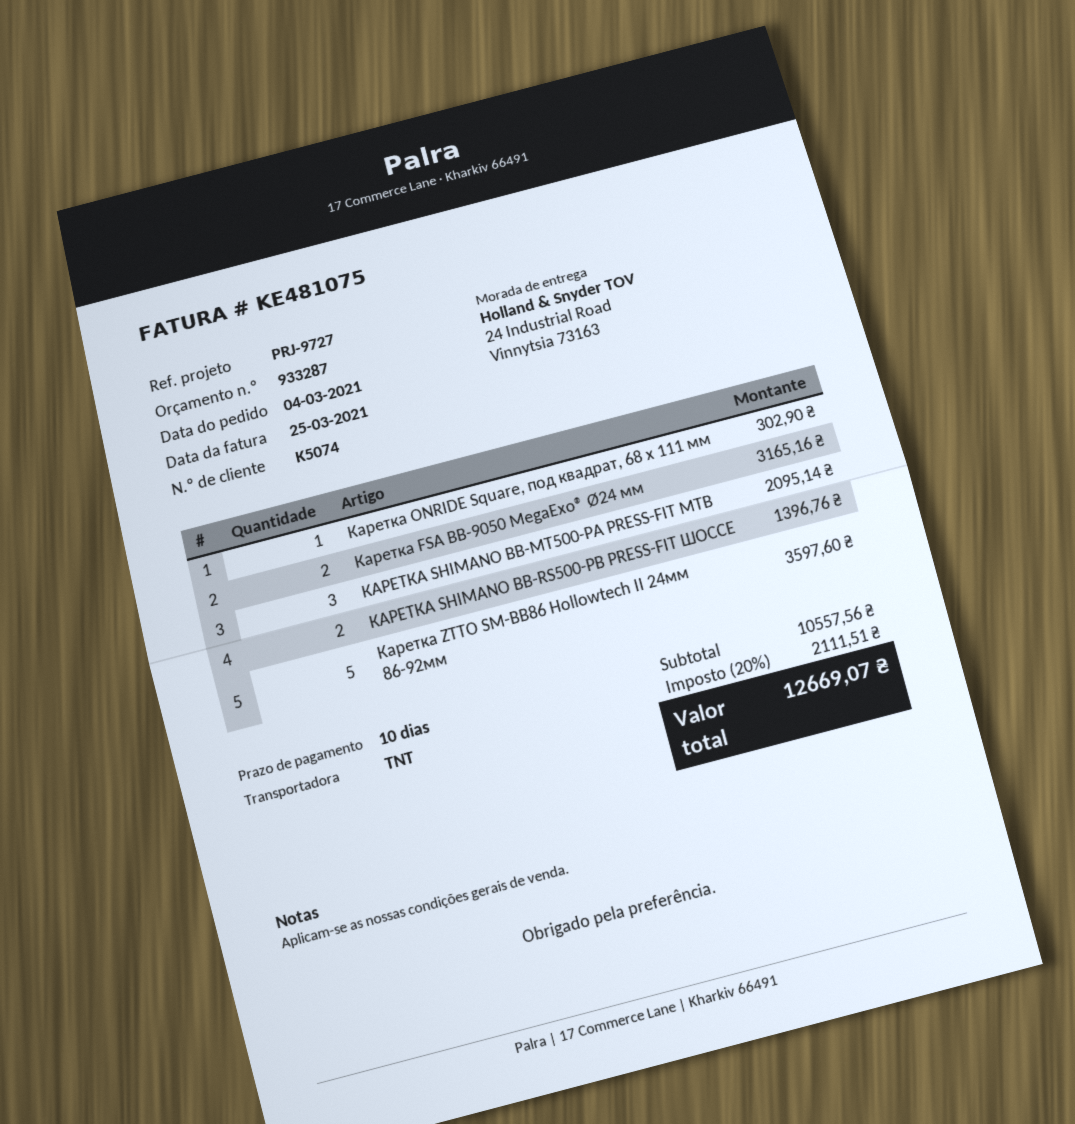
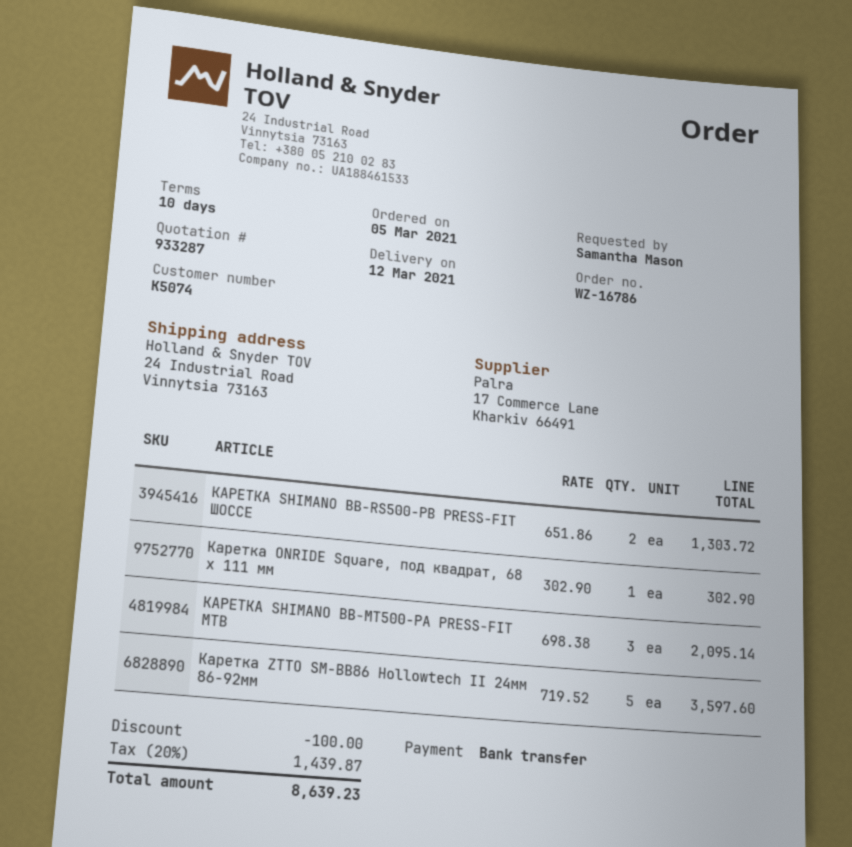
order date: 2021-03-04 -> 2021-03-05
Каретка FSA BB-9050 MegaExo® Ø24 мм: 2 for 3165.16 -> none
КАРЕТКА SHIMANO BB-RS500-PB PRESS-FIT ШОССЕ: 2 for 1396.76 -> 2 for 1303.72
discount: none -> 100.00
tax: 20% = 2111.51 -> 20% = 1439.87
total: 12669.07 -> 8639.23

